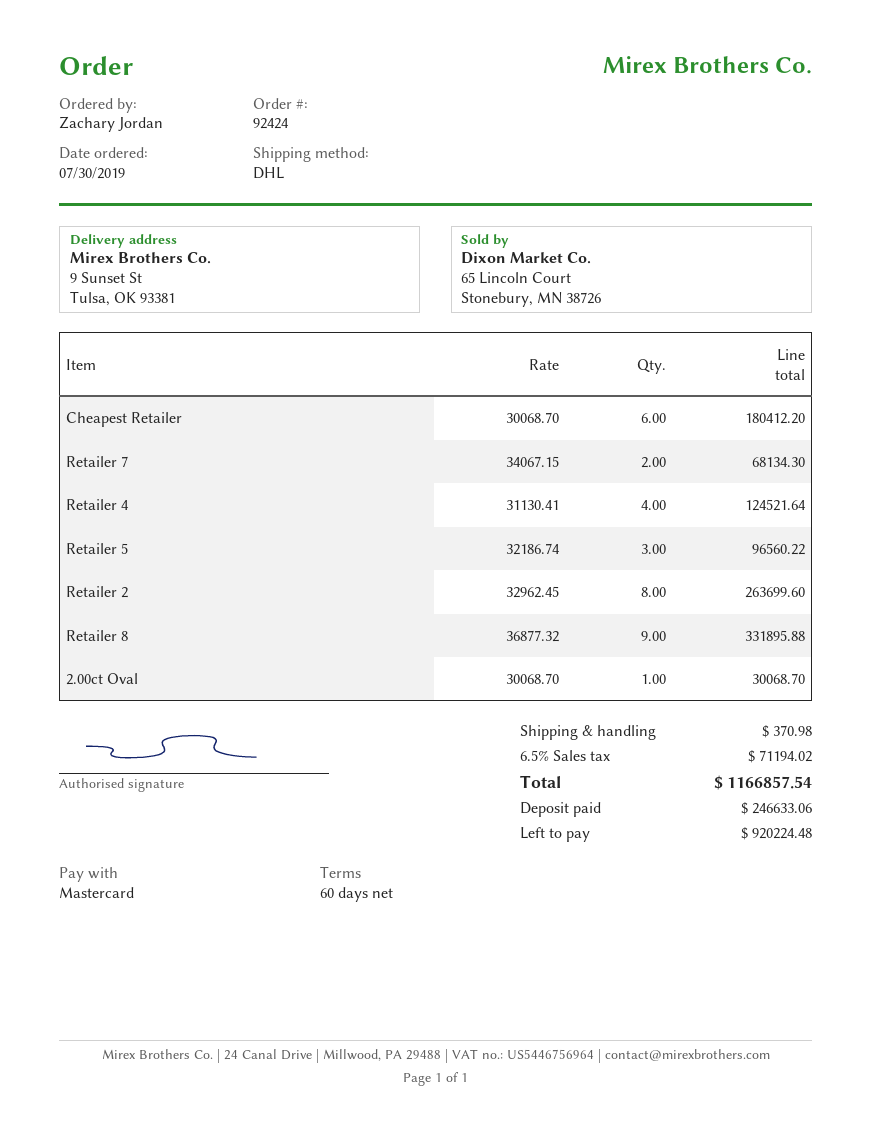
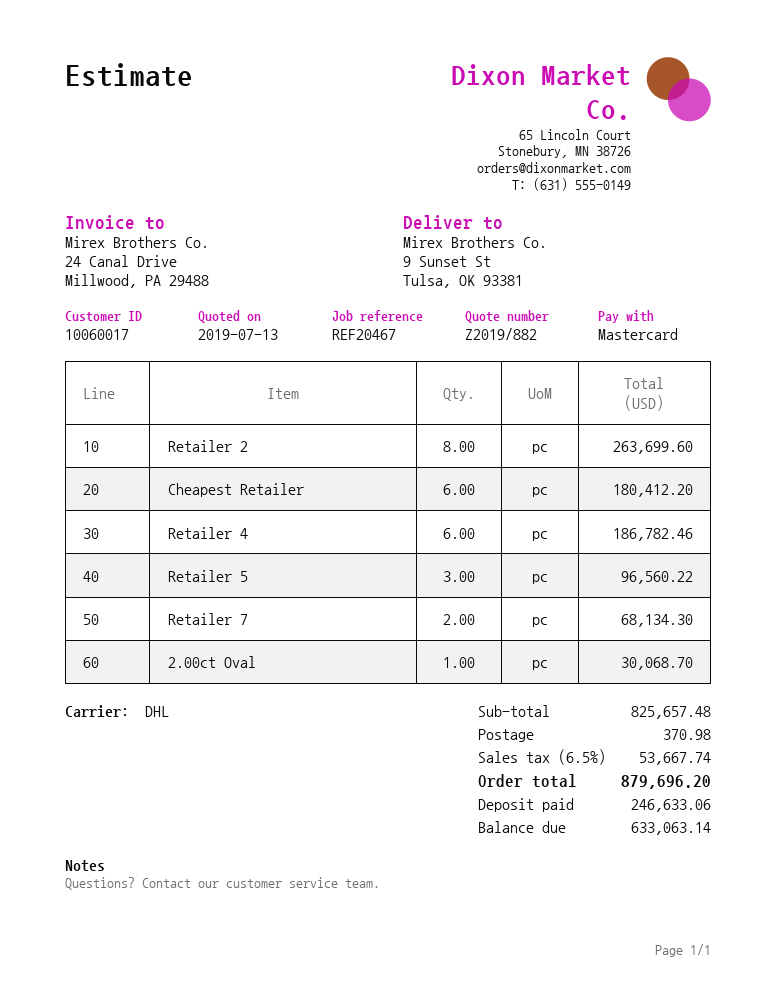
Retailer 4: 4 for 124521.64 -> 6 for 186782.46
Retailer 8: 9 for 331895.88 -> none
tax: 6.5% = 71194.02 -> 6.5% = 53667.74
total: 1166857.54 -> 879696.20
balance: 920224.48 -> 633063.14

